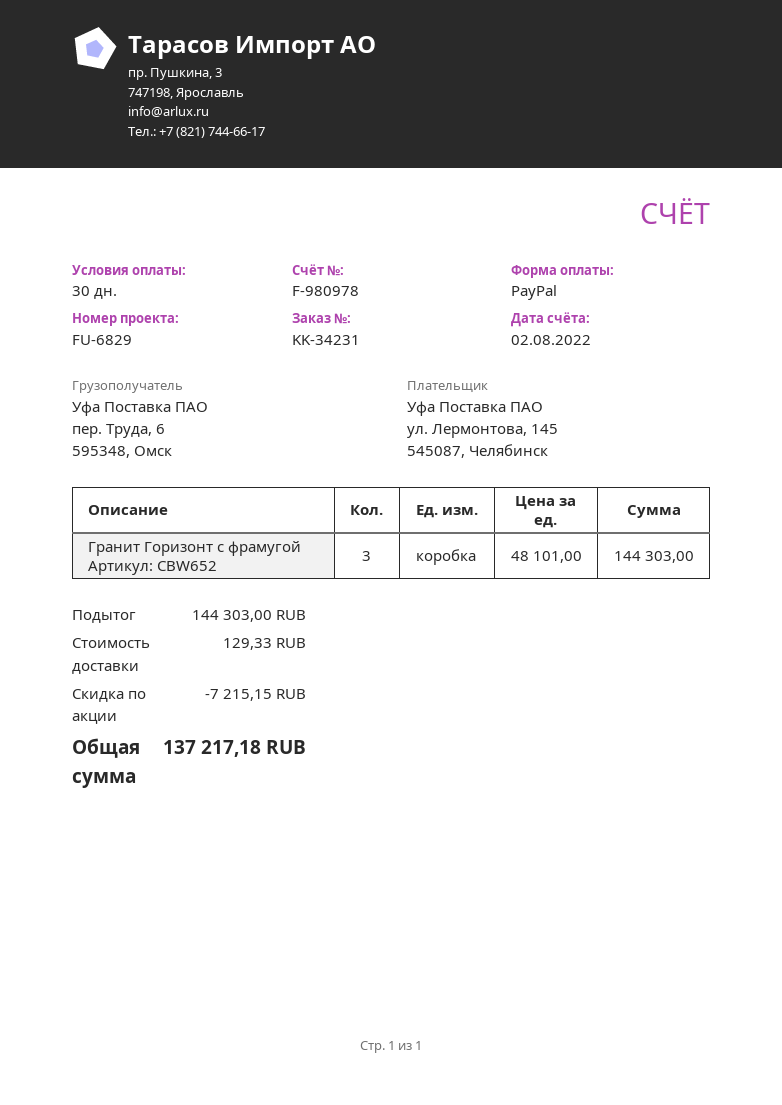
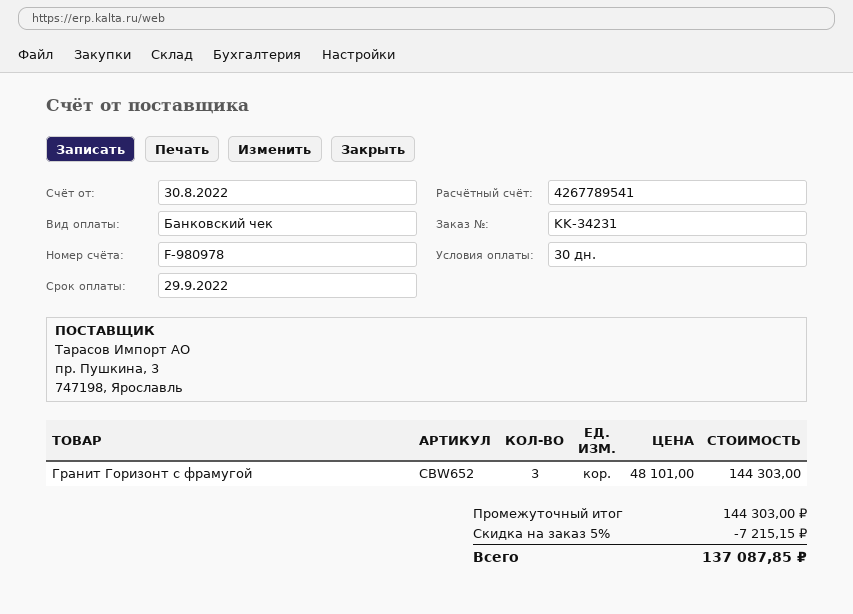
invoice date: 2022-08-02 -> 2022-08-30
payment method: PayPal -> cheque
shipping: 129.33 -> none
total: 137217.18 -> 137087.85

